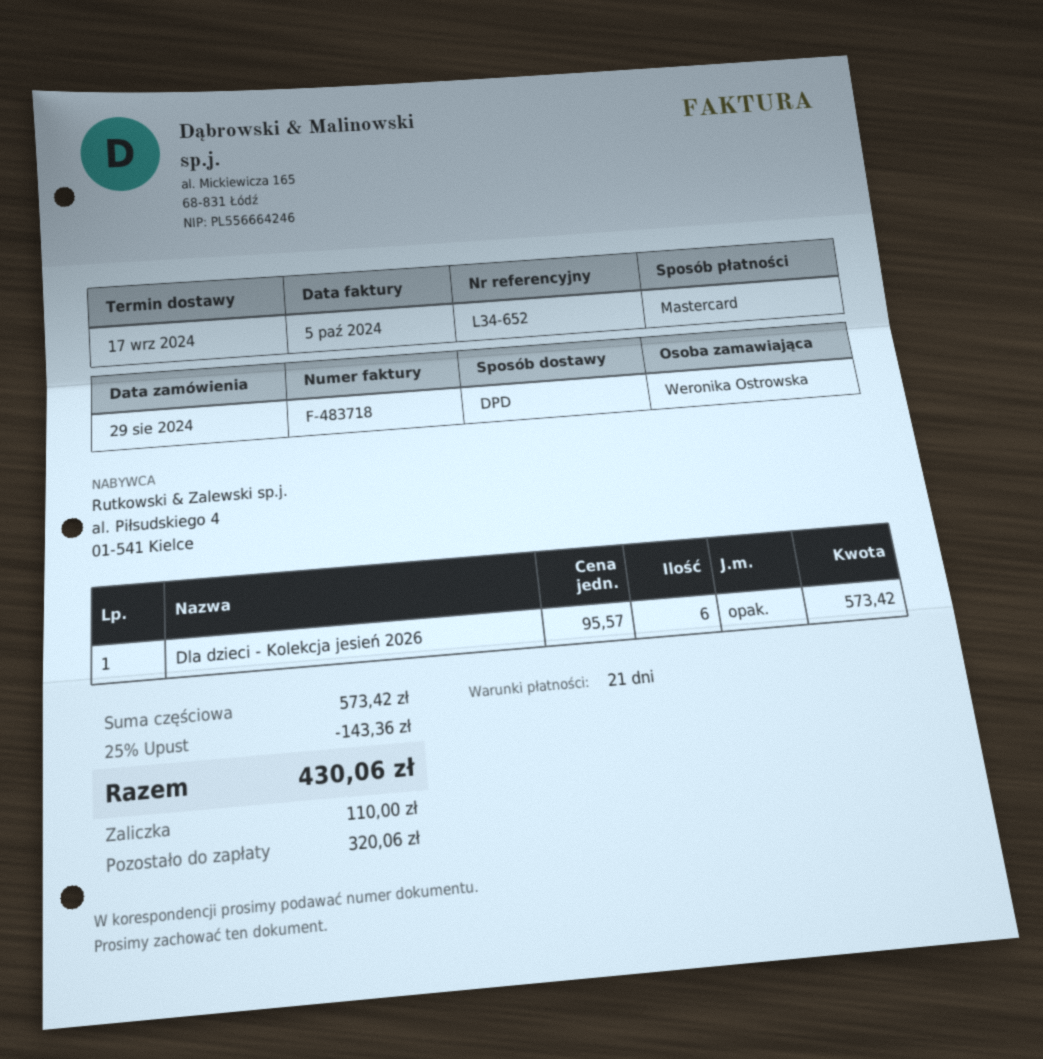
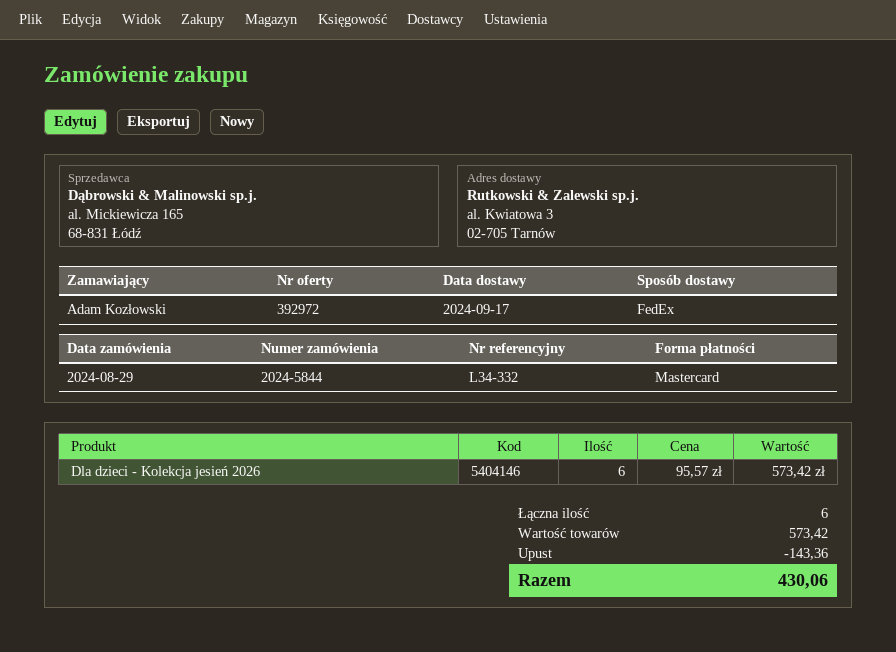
reference: L34-652 -> L34-332
ordered by: Weronika Ostrowska -> Adam Kozłowski
shipping method: DPD -> FedEx

